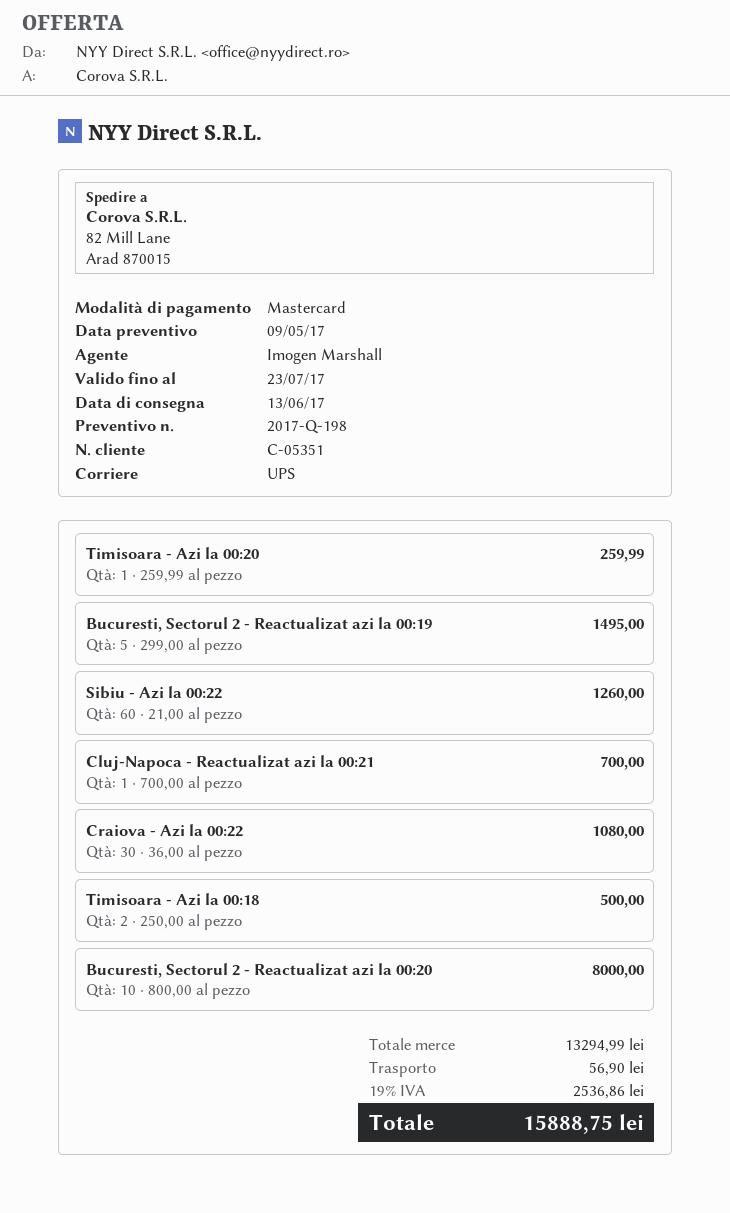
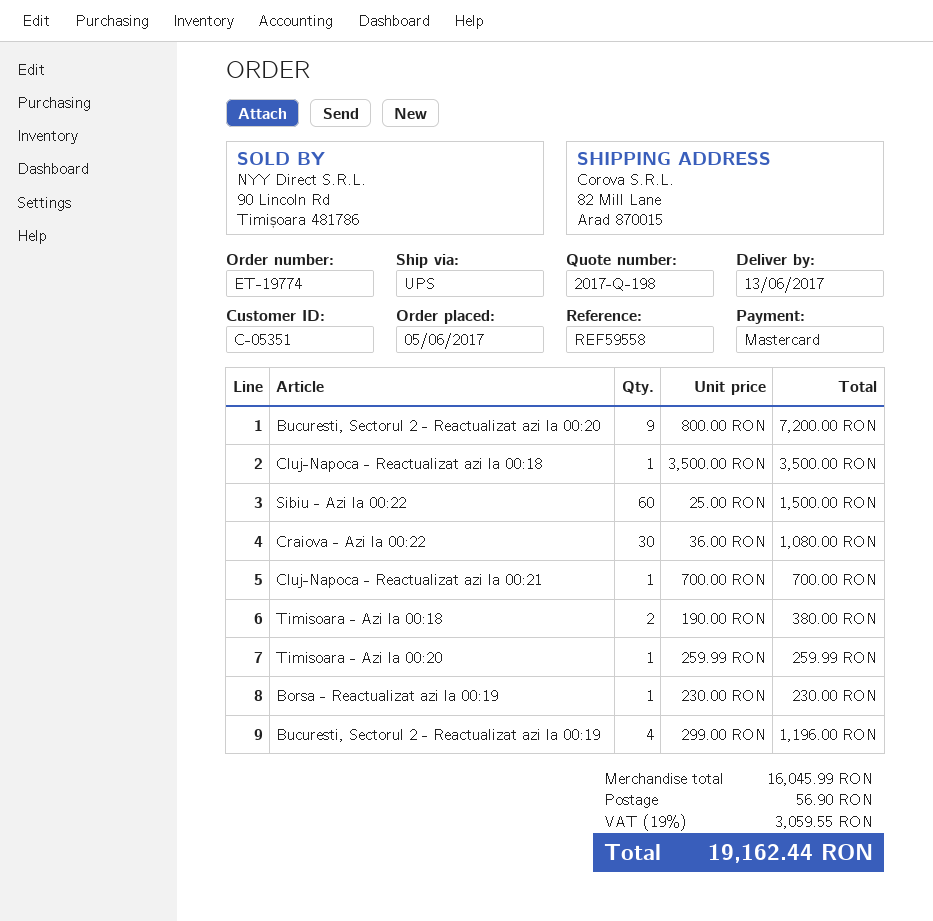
Bucuresti, Sectorul 2 - Reactualizat azi la 00:19: 5 x 299.00 = 1495.00 -> 4 x 299.00 = 1196.00
Sibiu - Azi la 00:22: 60 x 21.00 = 1260.00 -> 60 x 25.00 = 1500.00
Timisoara - Azi la 00:18: 2 x 250.00 = 500.00 -> 2 x 190.00 = 380.00
Bucuresti, Sectorul 2 - Reactualizat azi la 00:20: 10 x 800.00 = 8000.00 -> 9 x 800.00 = 7200.00
Cluj-Napoca - Reactualizat azi la 00:18: none -> 1 x 3500.00 = 3500.00
Borsa - Reactualizat azi la 00:19: none -> 1 x 230.00 = 230.00
subtotal: 13294.99 -> 16045.99
tax: 19% = 2536.86 -> 19% = 3059.55
total: 15888.75 -> 19162.44

